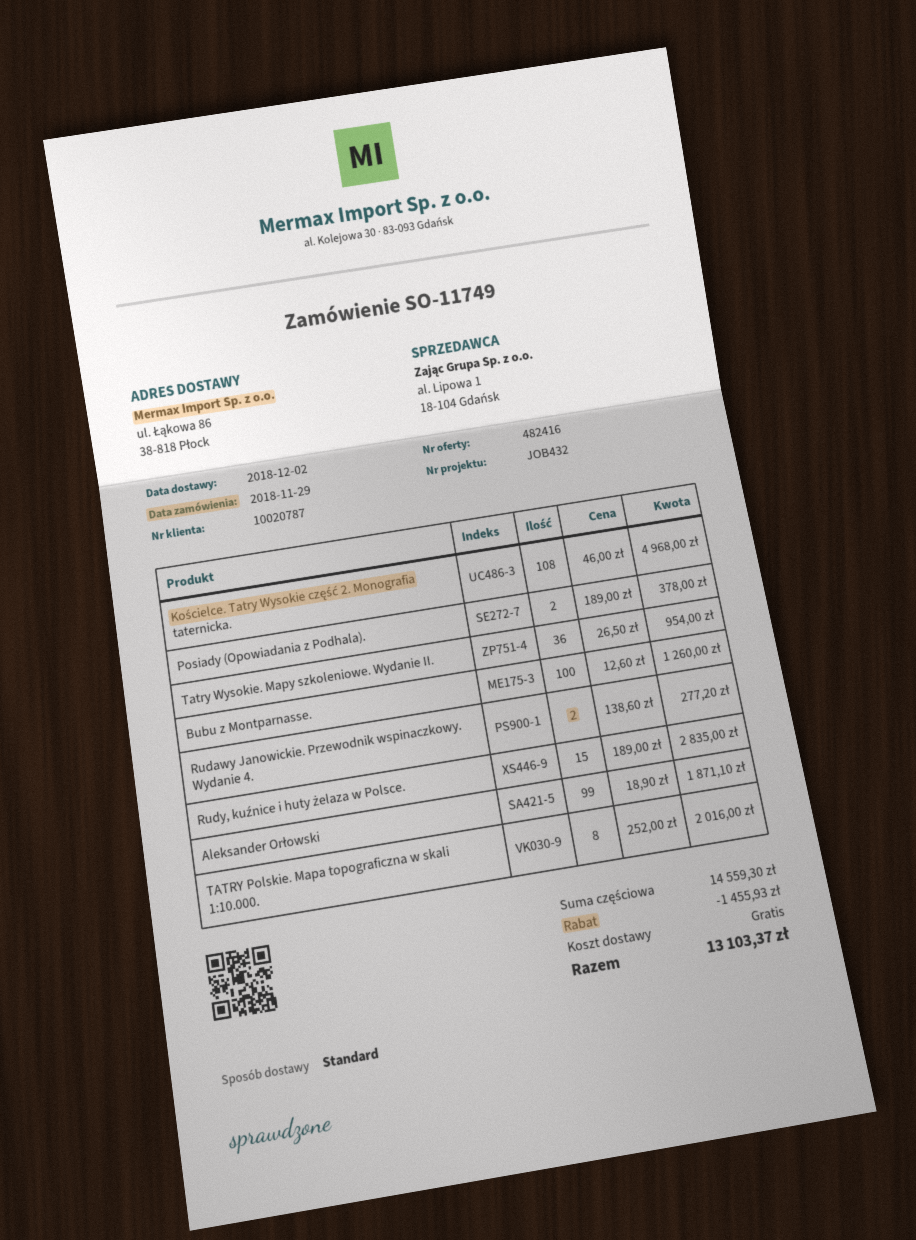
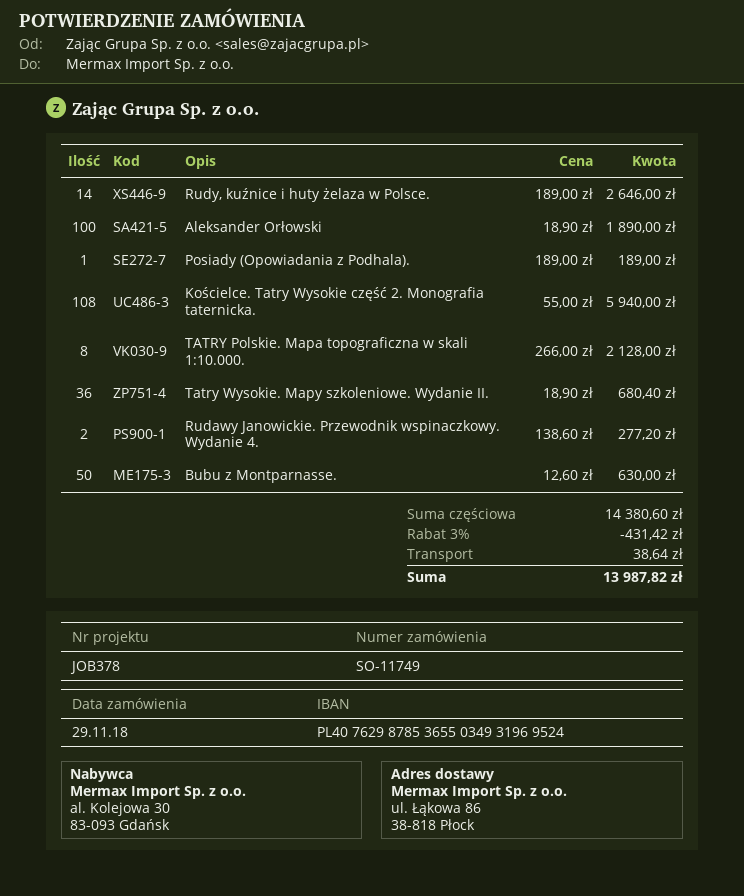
reference: JOB432 -> JOB378
Kościelce. Tatry Wysokie część 2. Monografia taternicka.: 108 x 46.00 = 4968.00 -> 108 x 55.00 = 5940.00
Posiady (Opowiadania z Podhala).: 2 x 189.00 = 378.00 -> 1 x 189.00 = 189.00
Tatry Wysokie. Mapy szkoleniowe. Wydanie II.: 36 x 26.50 = 954.00 -> 36 x 18.90 = 680.40
Bubu z Montparnasse.: 100 x 12.60 = 1260.00 -> 50 x 12.60 = 630.00
Rudy, kuźnice i huty żelaza w Polsce.: 15 x 189.00 = 2835.00 -> 14 x 189.00 = 2646.00
Aleksander Orłowski: 99 x 18.90 = 1871.10 -> 100 x 18.90 = 1890.00
TATRY Polskie. Mapa topograficzna w skali 1:10.000.: 8 x 252.00 = 2016.00 -> 8 x 266.00 = 2128.00
subtotal: 14559.30 -> 14380.60
discount: 1455.93 -> 431.42
shipping: 0.00 -> 38.64
total: 13103.37 -> 13987.82

